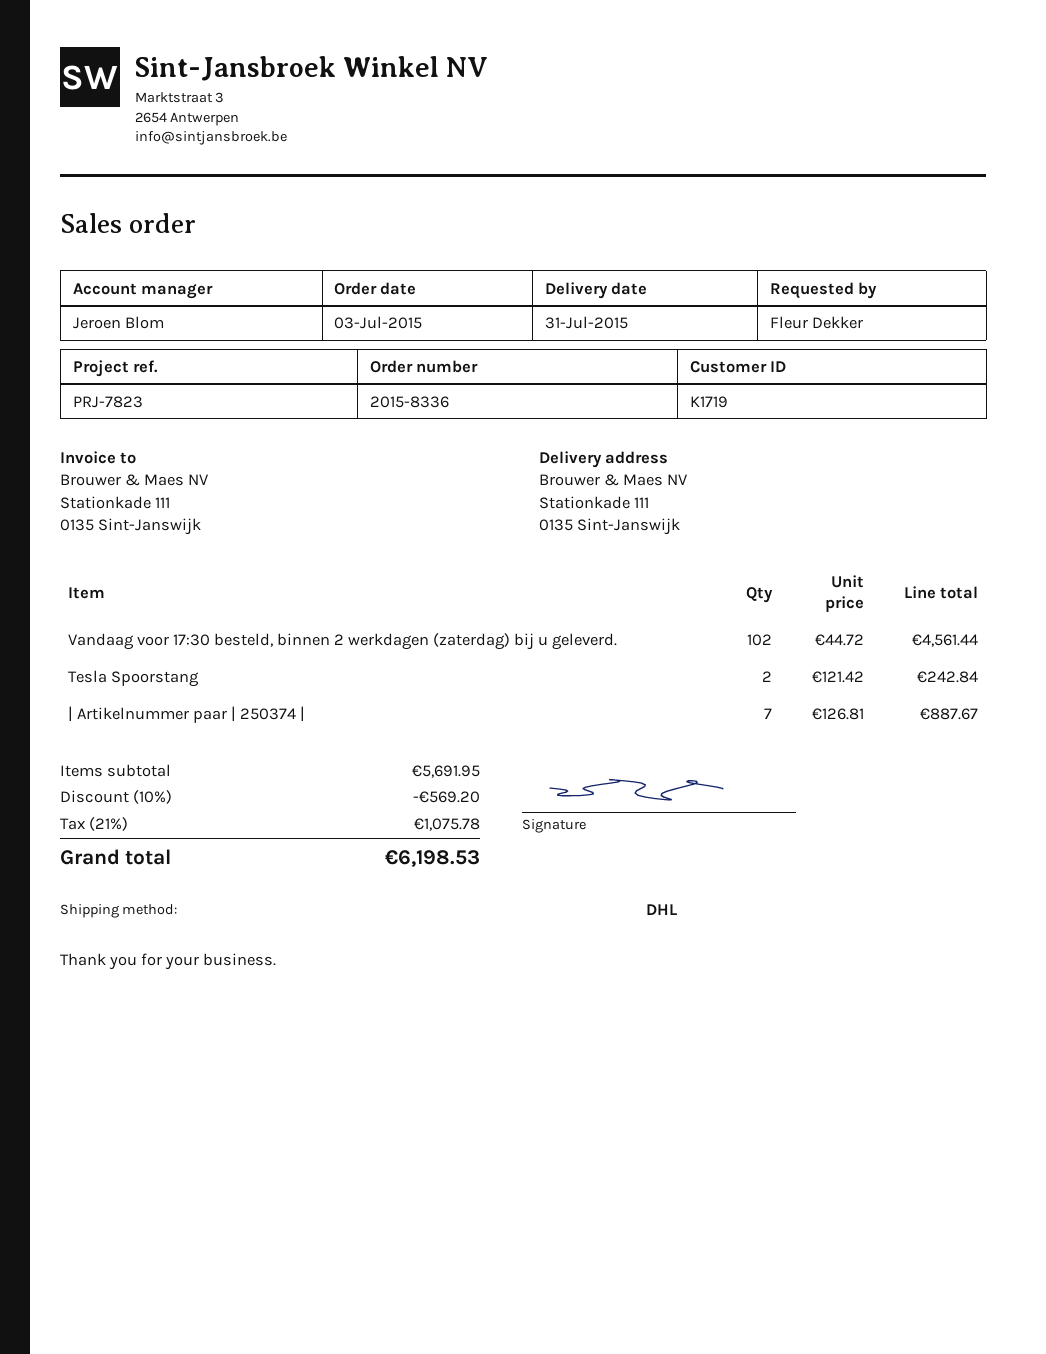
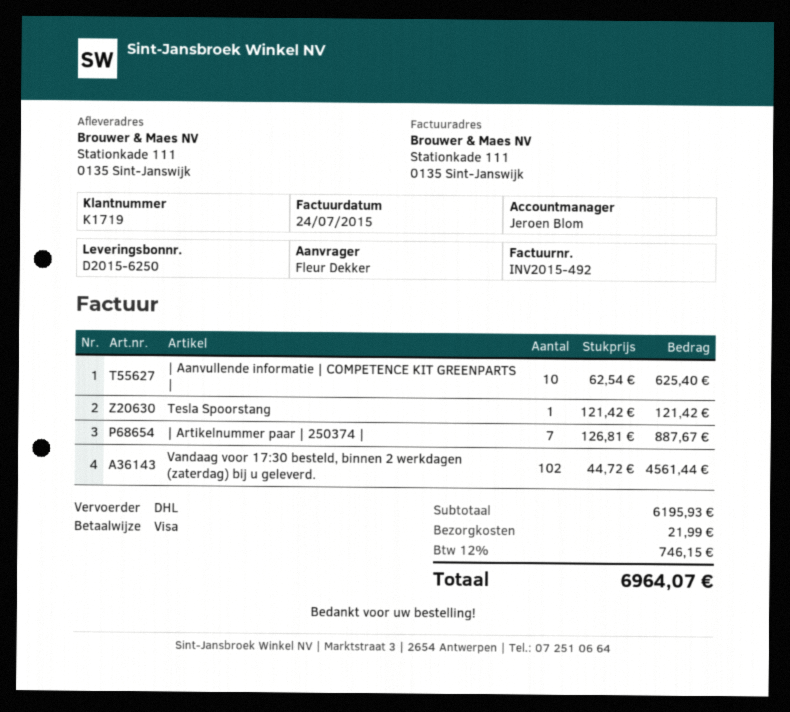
Tesla Spoorstang: 2 x 121.42 = 242.84 -> 1 x 121.42 = 121.42
| Aanvullende informatie | COMPETENCE KIT GREENPARTS |: none -> 10 x 62.54 = 625.40
subtotal: 5691.95 -> 6195.93
discount: 10% = 569.20 -> none
shipping: none -> 21.99
tax: 21% = 1075.78 -> 12% = 746.15
total: 6198.53 -> 6964.07

